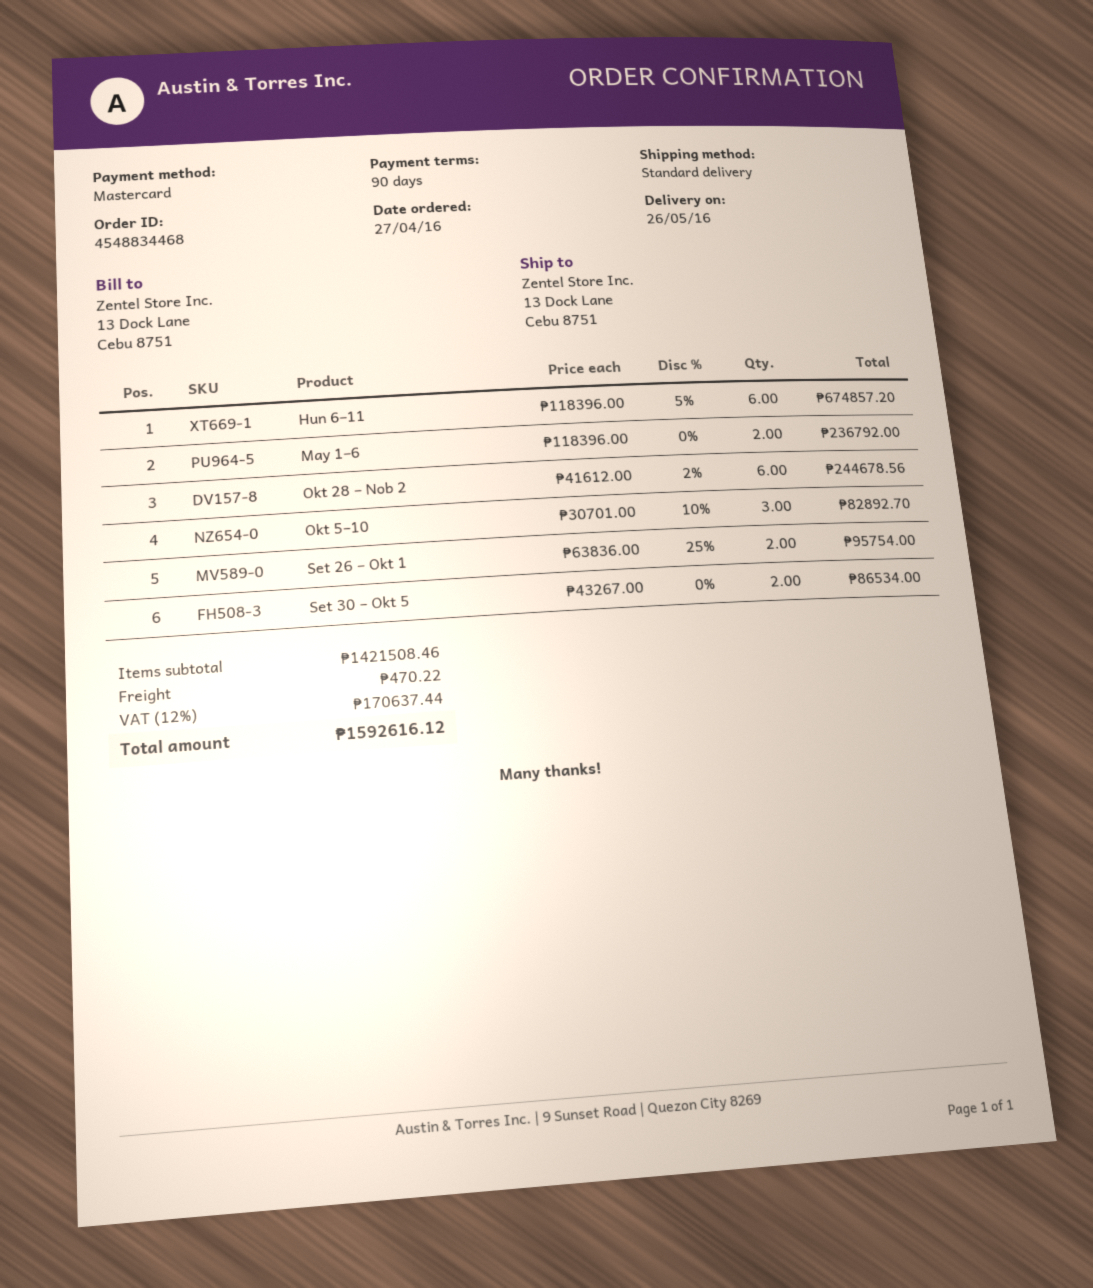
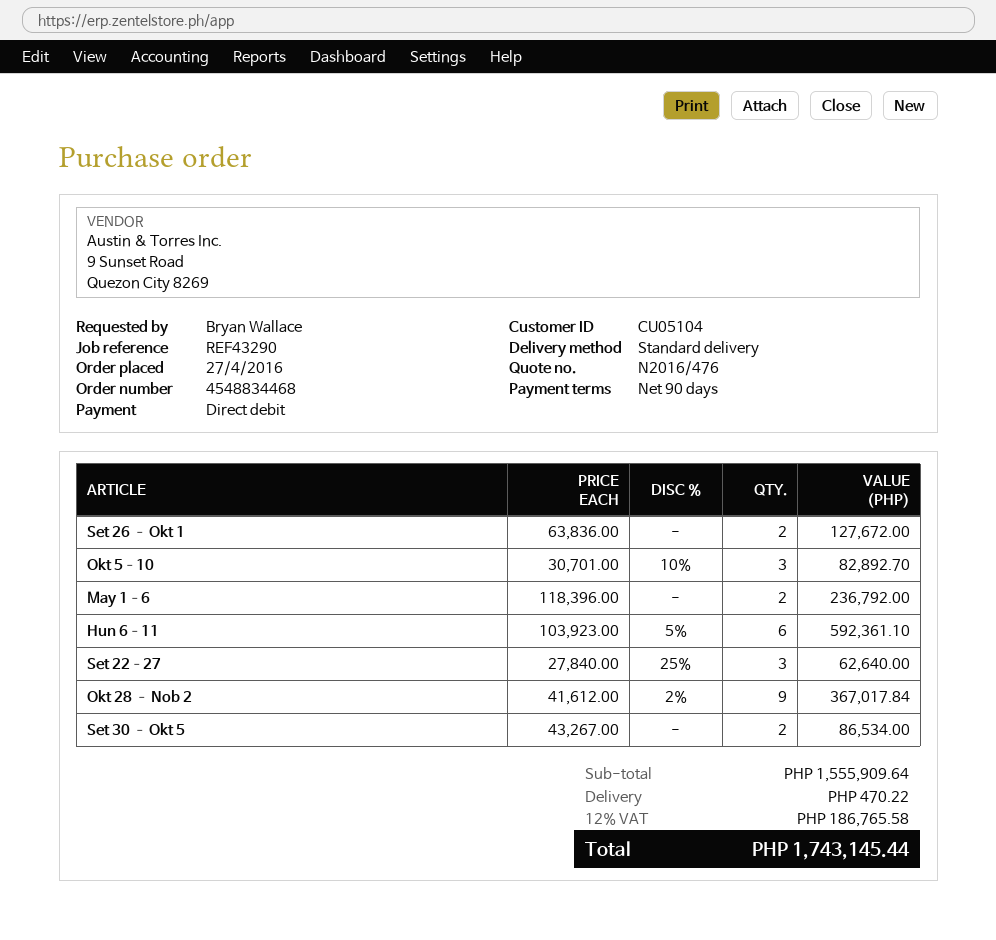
payment method: Mastercard -> direct debit
Hun 6–11: 6 x 118396.00 - 5% = 674857.20 -> 6 x 103923.00 - 5% = 592361.10
Okt 28 – Nob 2: 6 x 41612.00 - 2% = 244678.56 -> 9 x 41612.00 - 2% = 367017.84
Set 26 – Okt 1: 2 x 63836.00 - 25% = 95754.00 -> 2 x 63836.00 = 127672.00
Set 22–27: none -> 3 x 27840.00 - 25% = 62640.00
subtotal: 1421508.46 -> 1555909.64
tax: 12% = 170637.44 -> 12% = 186765.58
total: 1592616.12 -> 1743145.44

